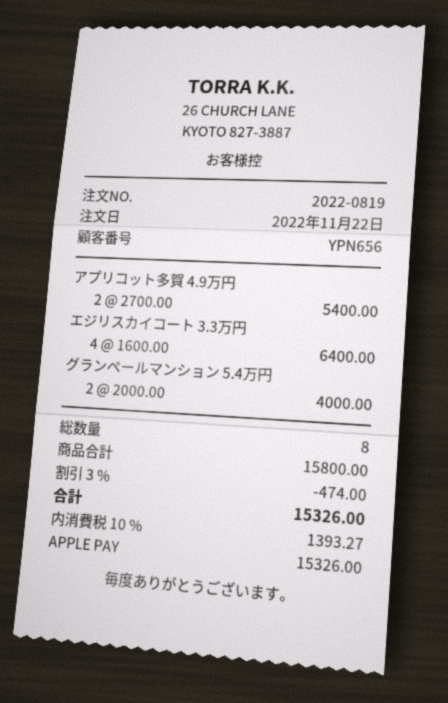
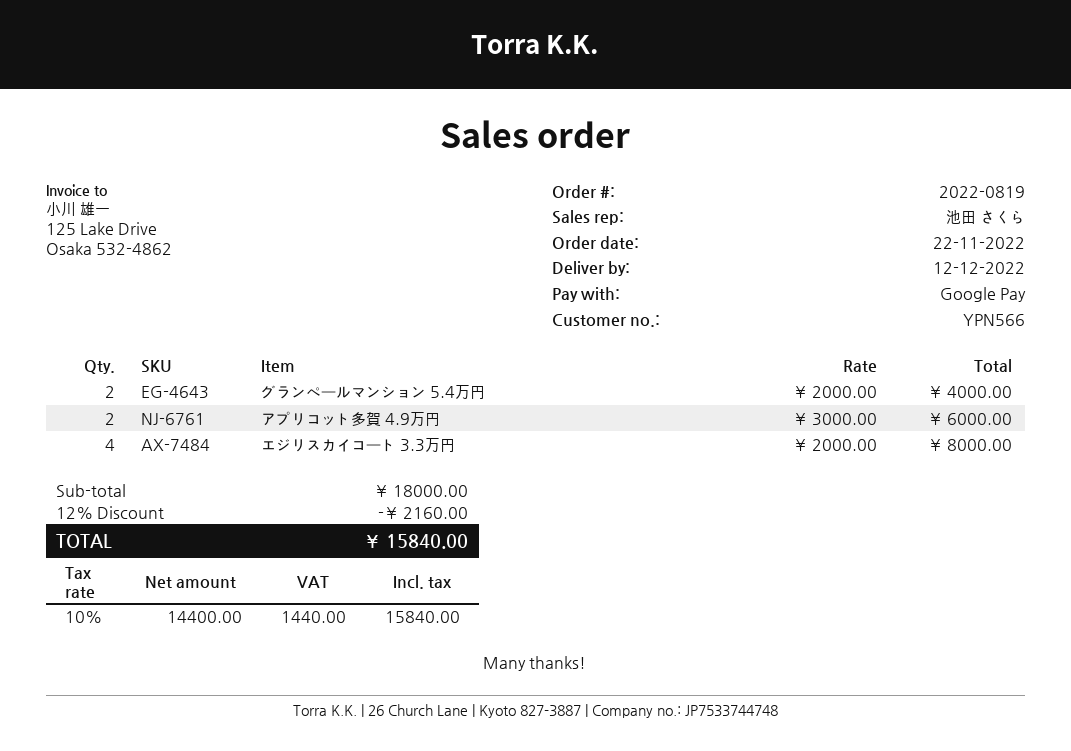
customer number: YPN656 -> YPN566
payment method: Apple Pay -> Google Pay
アプリコット多賀 4.9万円: 2 x 2700.00 = 5400.00 -> 2 x 3000.00 = 6000.00
エジリスカイコート 3.3万円: 4 x 1600.00 = 6400.00 -> 4 x 2000.00 = 8000.00
subtotal: 15800.00 -> 18000.00
discount: 3% = 474.00 -> 12% = 2160.00
tax: 10% = 1393.27 -> 10% = 1440.00
total: 15326.00 -> 15840.00

